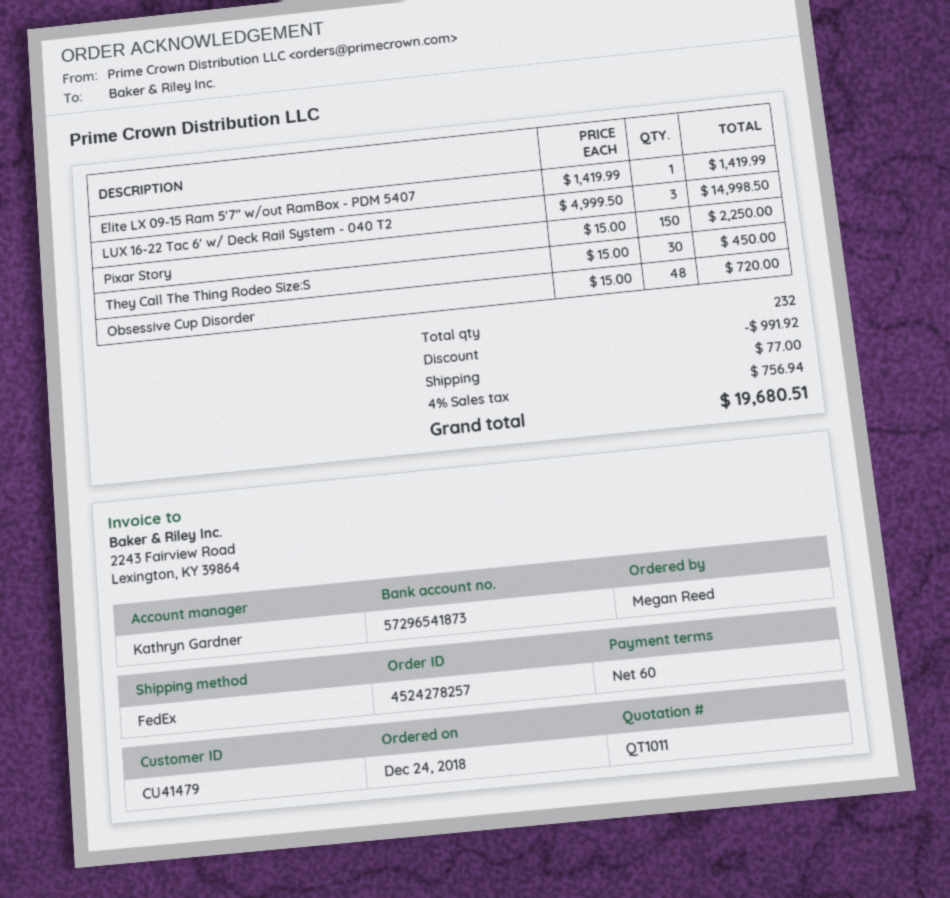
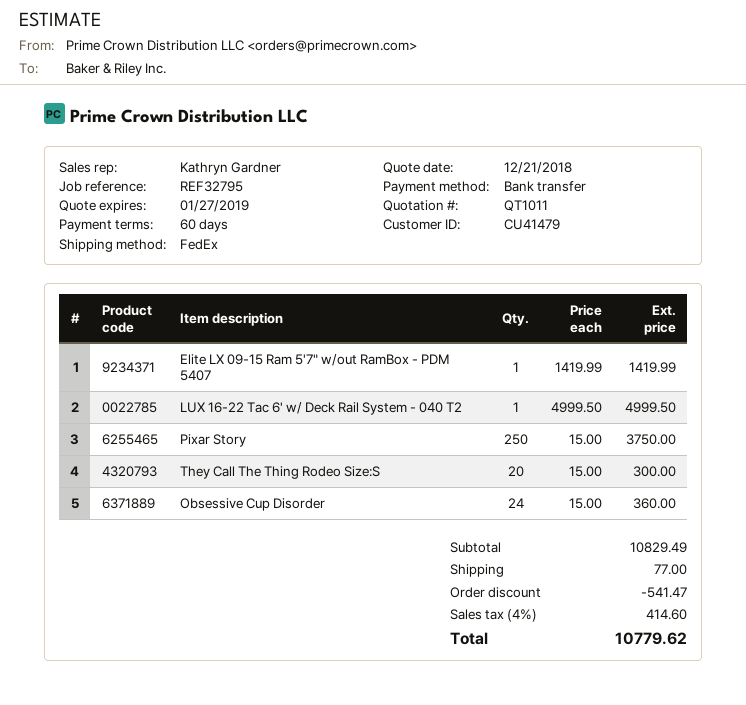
LUX 16-22 Tac 6' w/ Deck Rail System - 040 T2: 3 x 4999.50 = 14998.50 -> 1 x 4999.50 = 4999.50
Pixar Story: 150 x 15.00 = 2250.00 -> 250 x 15.00 = 3750.00
They Call The Thing Rodeo Size:S: 30 x 15.00 = 450.00 -> 20 x 15.00 = 300.00
Obsessive Cup Disorder: 48 x 15.00 = 720.00 -> 24 x 15.00 = 360.00
discount: 991.92 -> 541.47
tax: 4% = 756.94 -> 4% = 414.60
total: 19680.51 -> 10779.62

